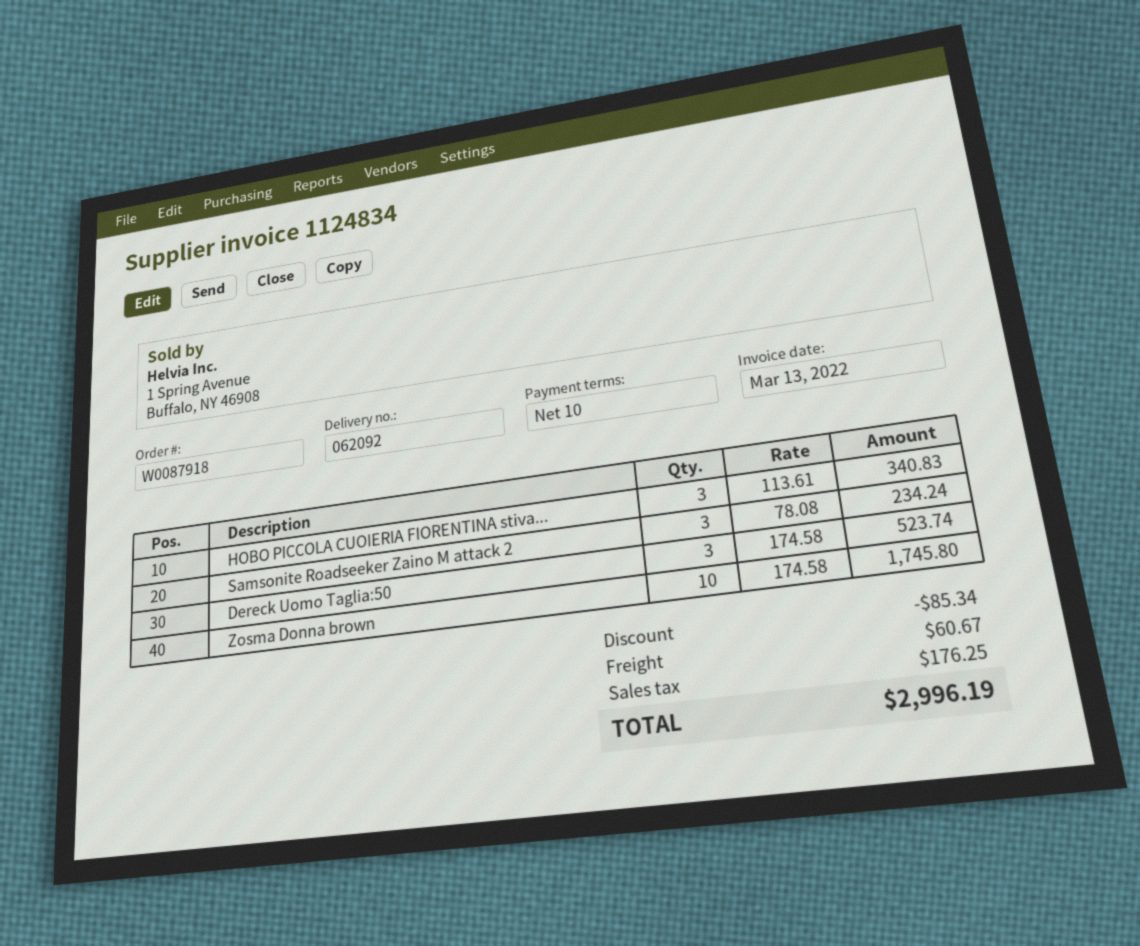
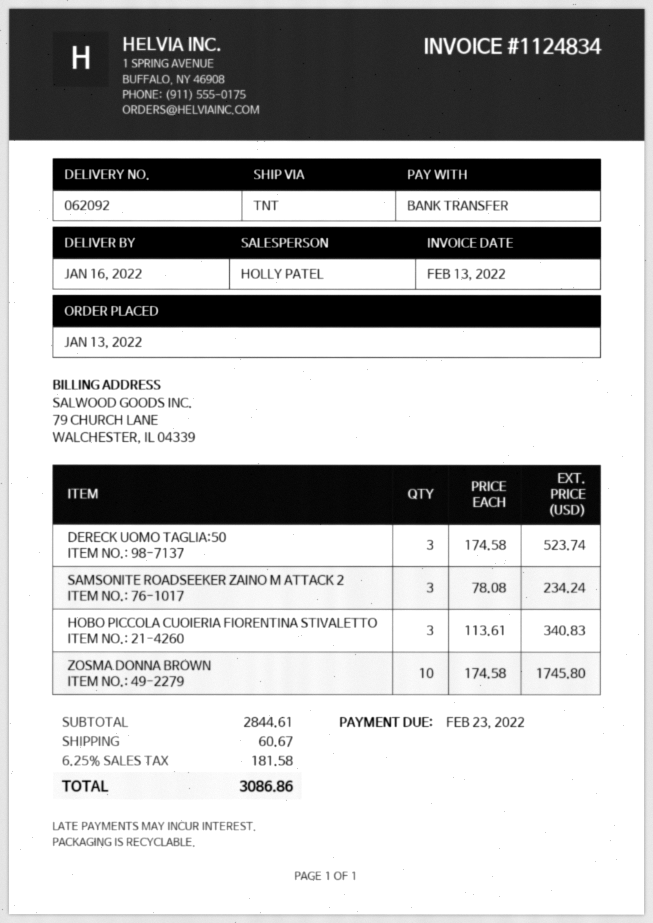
invoice date: 2022-03-13 -> 2022-02-13
discount: 85.34 -> none
tax: 176.25 -> 181.58
total: 2996.19 -> 3086.86

